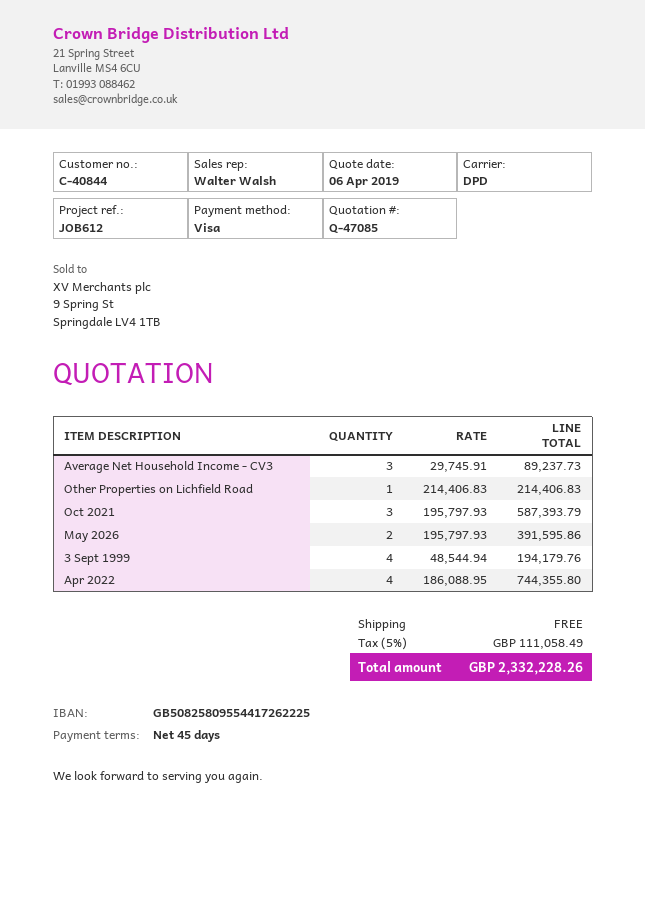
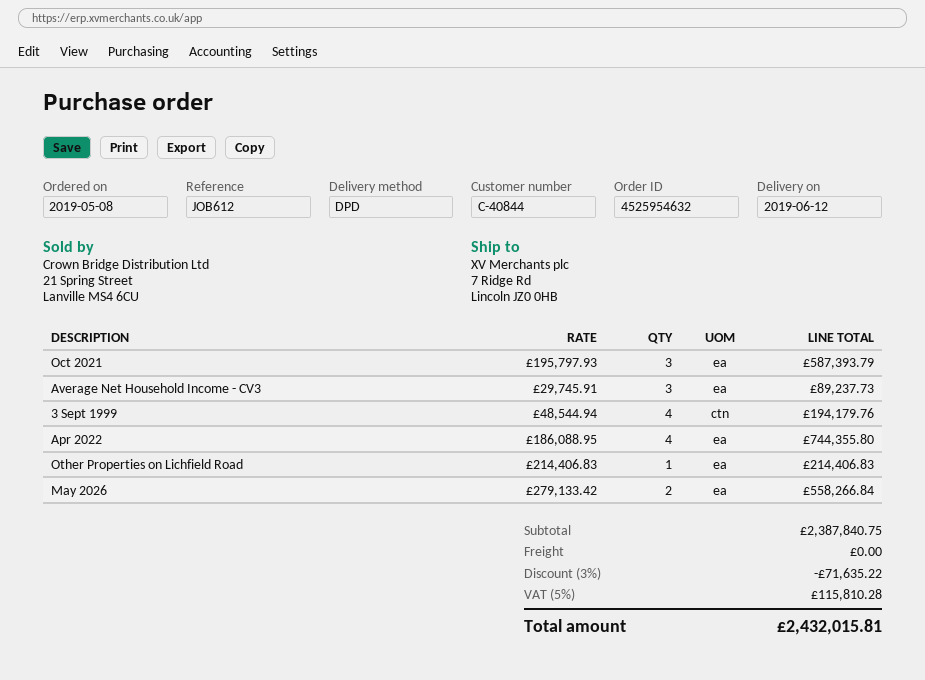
May 2026: 2 x 195797.93 = 391595.86 -> 2 x 279133.42 = 558266.84
discount: none -> 3% = 71635.22
tax: 5% = 111058.49 -> 5% = 115810.28
total: 2332228.26 -> 2432015.81

